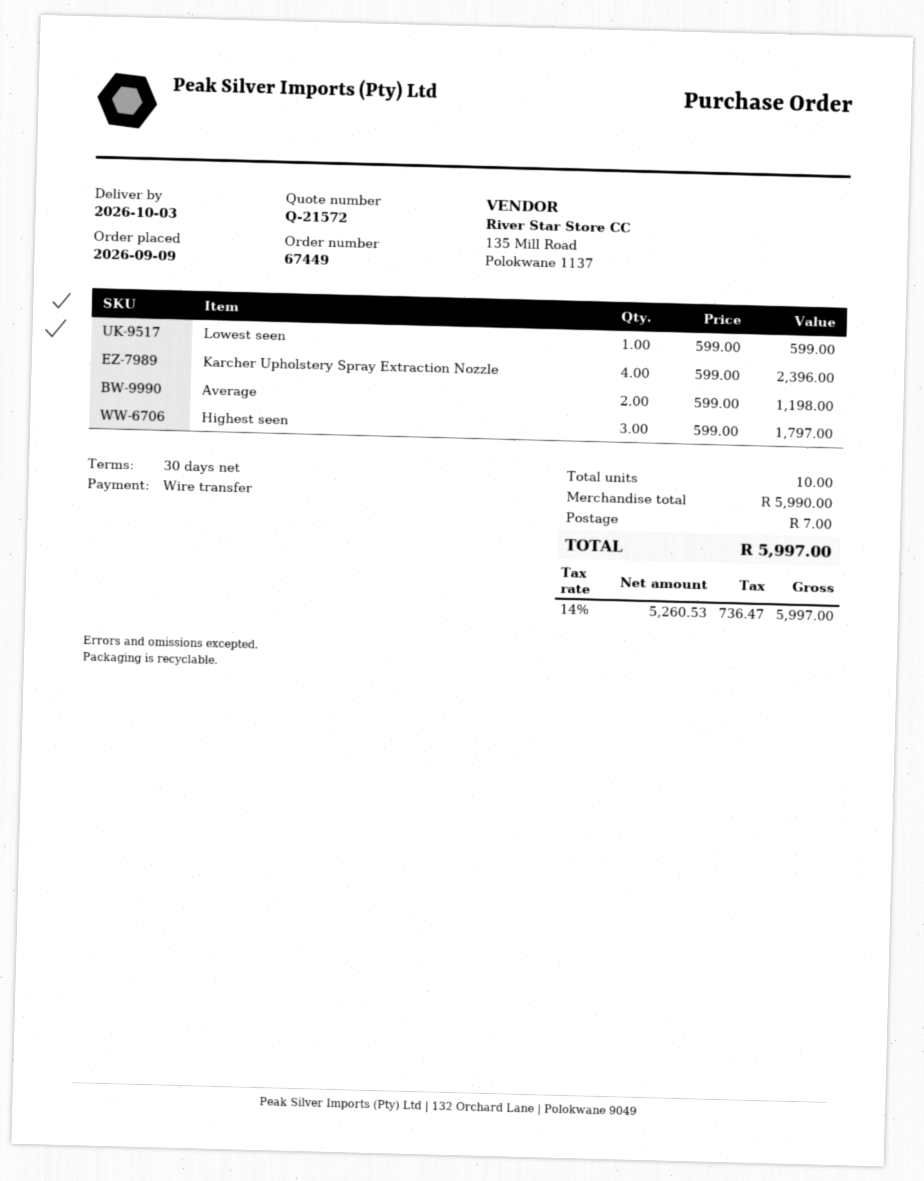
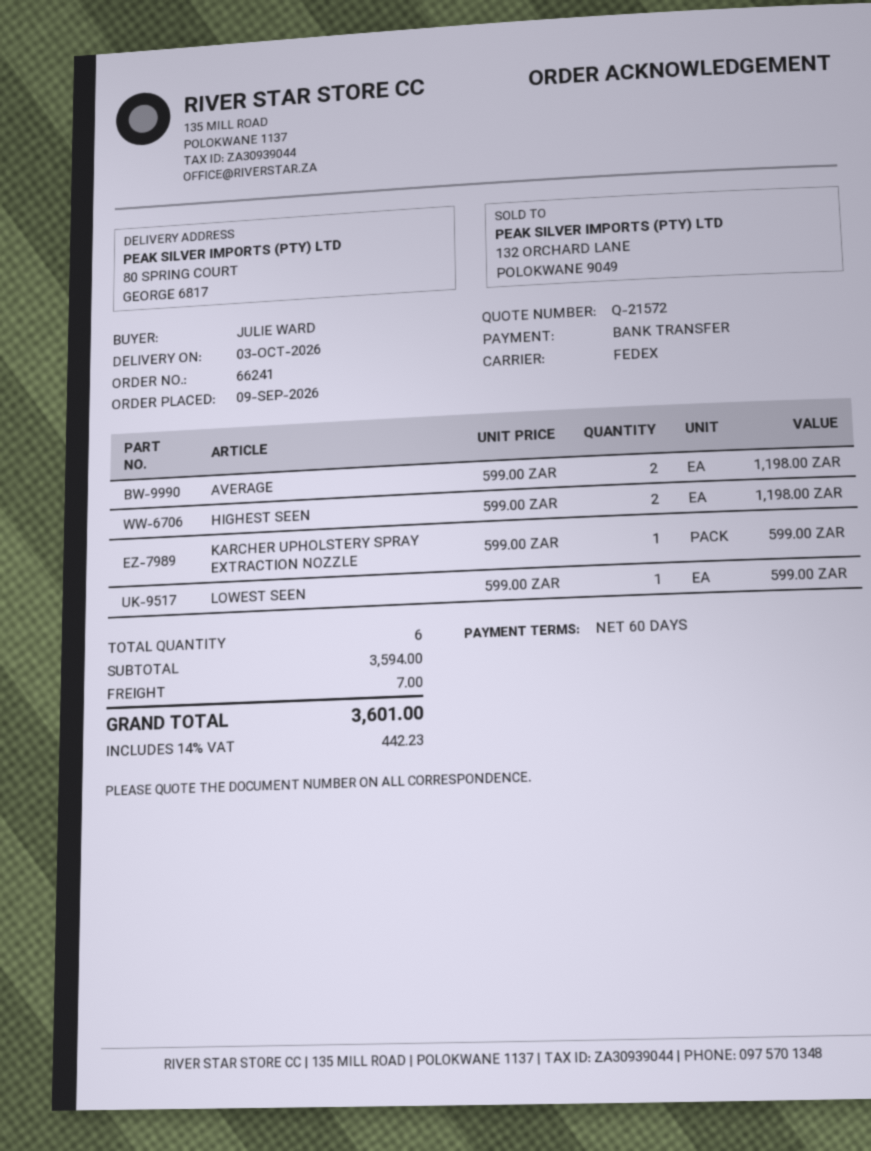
order number: 67449 -> 66241
payment terms: 30 days -> 60 days
Karcher Upholstery Spray Extraction Nozzle: 4 x 599.00 = 2396.00 -> 1 x 599.00 = 599.00
Highest seen: 3 x 599.00 = 1797.00 -> 2 x 599.00 = 1198.00
total quantity: 10 -> 6
subtotal: 5990.00 -> 3594.00
tax: 14% = 736.47 -> 14% = 442.23
total: 5997.00 -> 3601.00

